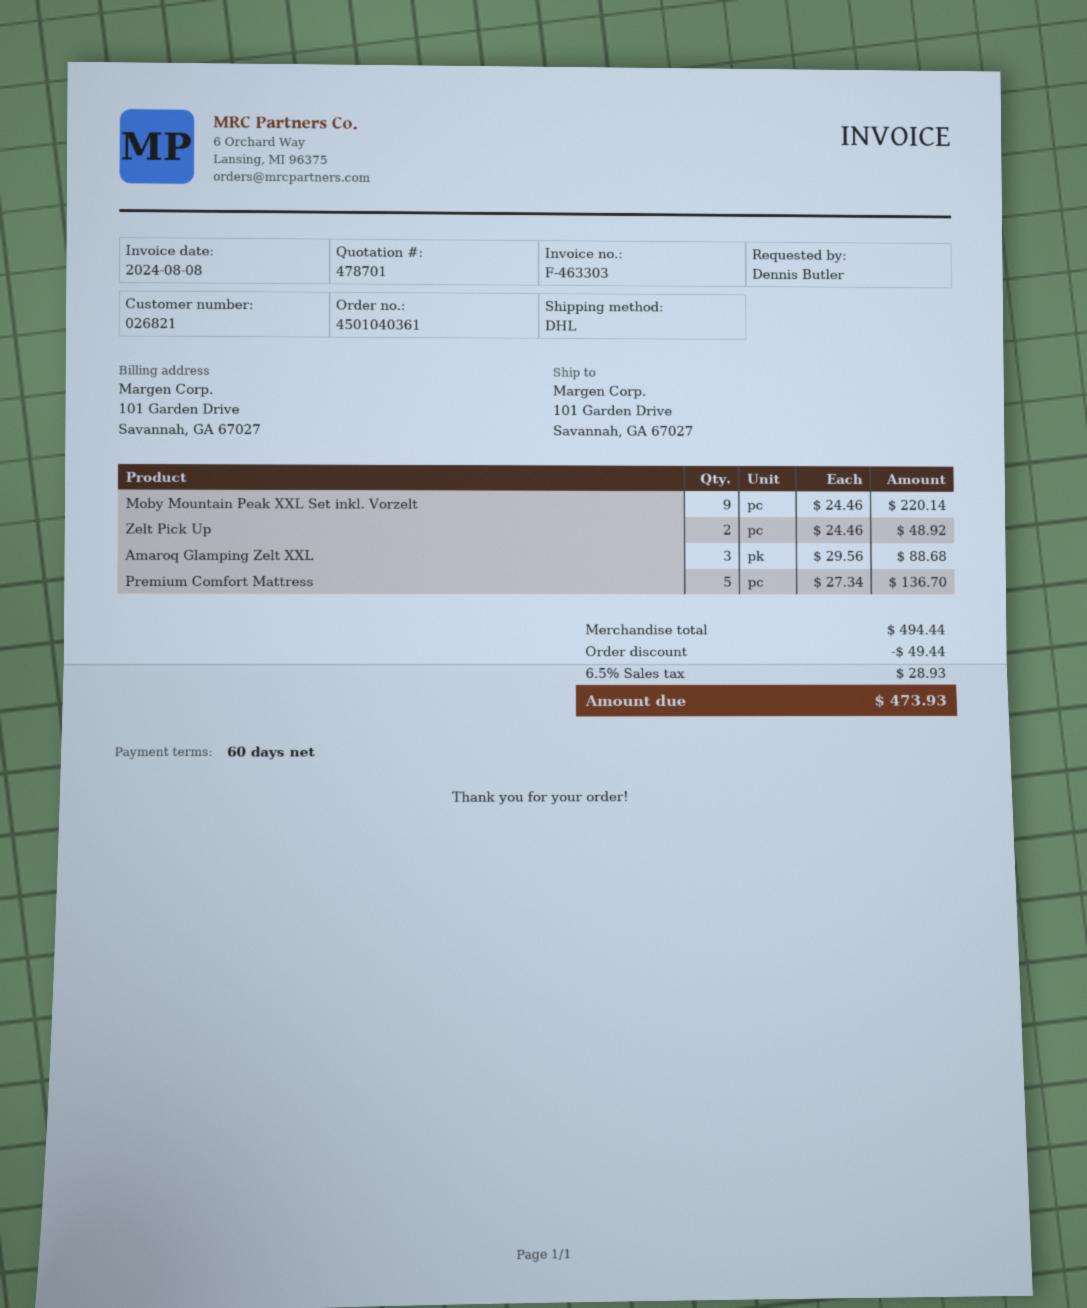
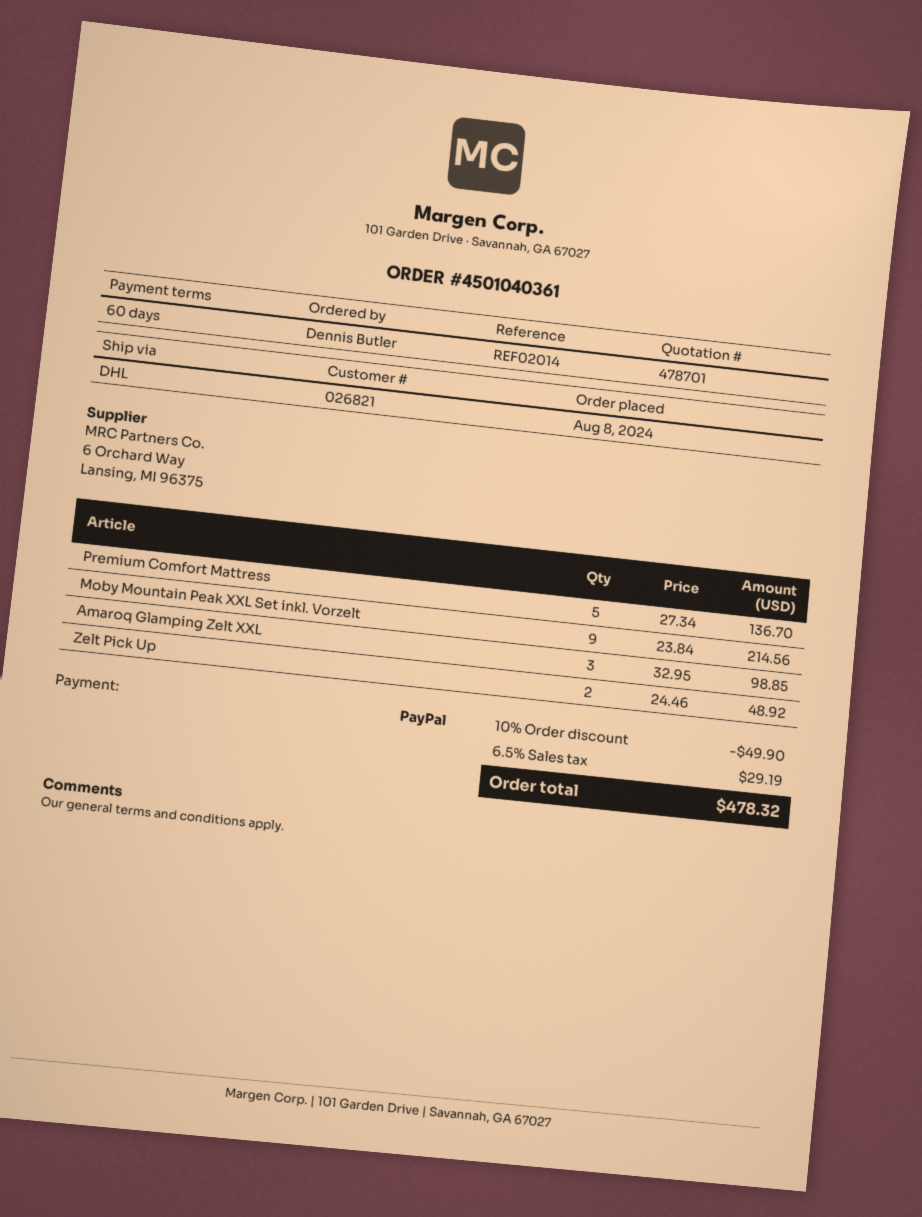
Moby Mountain Peak XXL Set inkl. Vorzelt: 9 x 24.46 = 220.14 -> 9 x 23.84 = 214.56
Amaroq Glamping Zelt XXL: 3 x 29.56 = 88.68 -> 3 x 32.95 = 98.85
discount: 49.44 -> 49.90
tax: 6.5% = 28.93 -> 6.5% = 29.19
total: 473.93 -> 478.32

